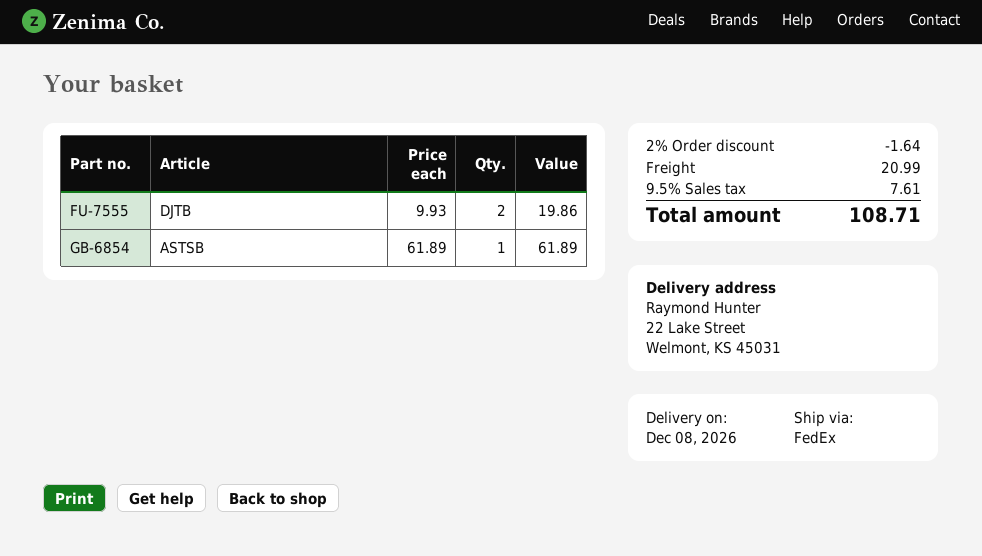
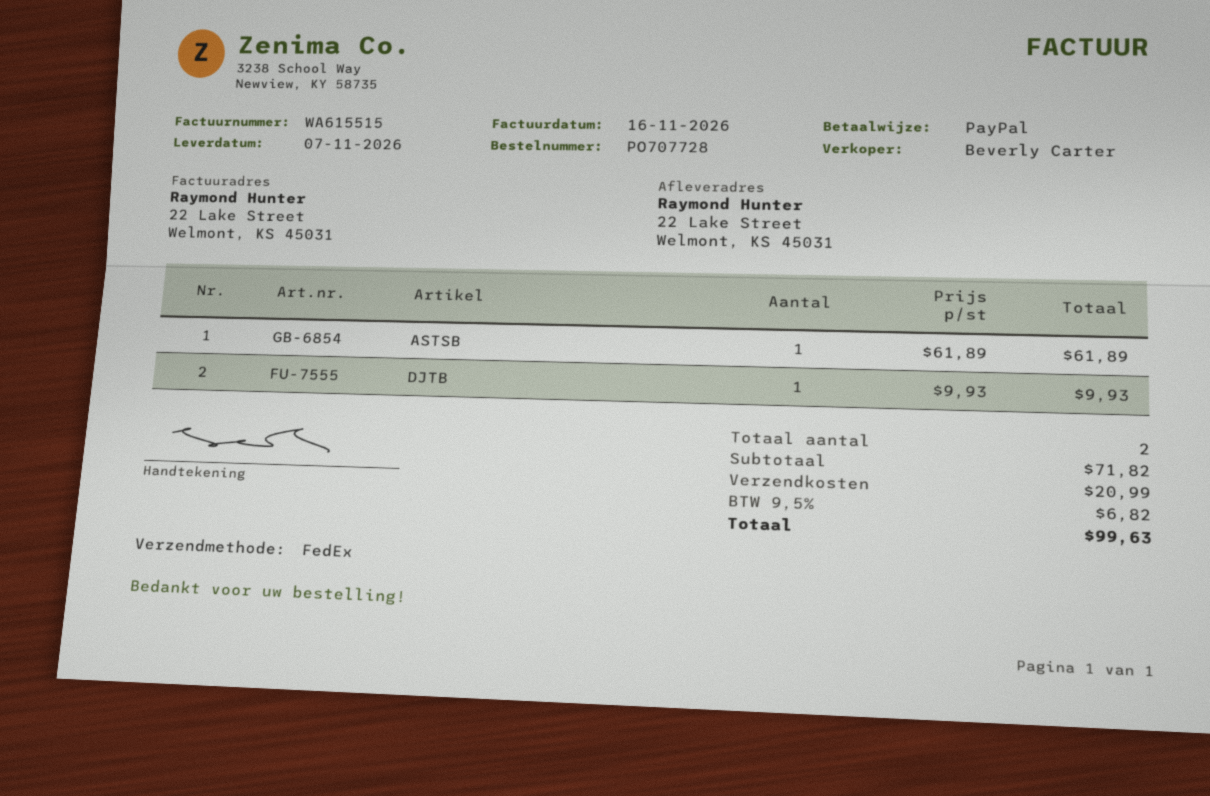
delivery date: 2026-12-08 -> 2026-11-07
DJTB: 2 x 9.93 = 19.86 -> 1 x 9.93 = 9.93
discount: 2% = 1.64 -> none
tax: 9.5% = 7.61 -> 9.5% = 6.82
total: 108.71 -> 99.63

